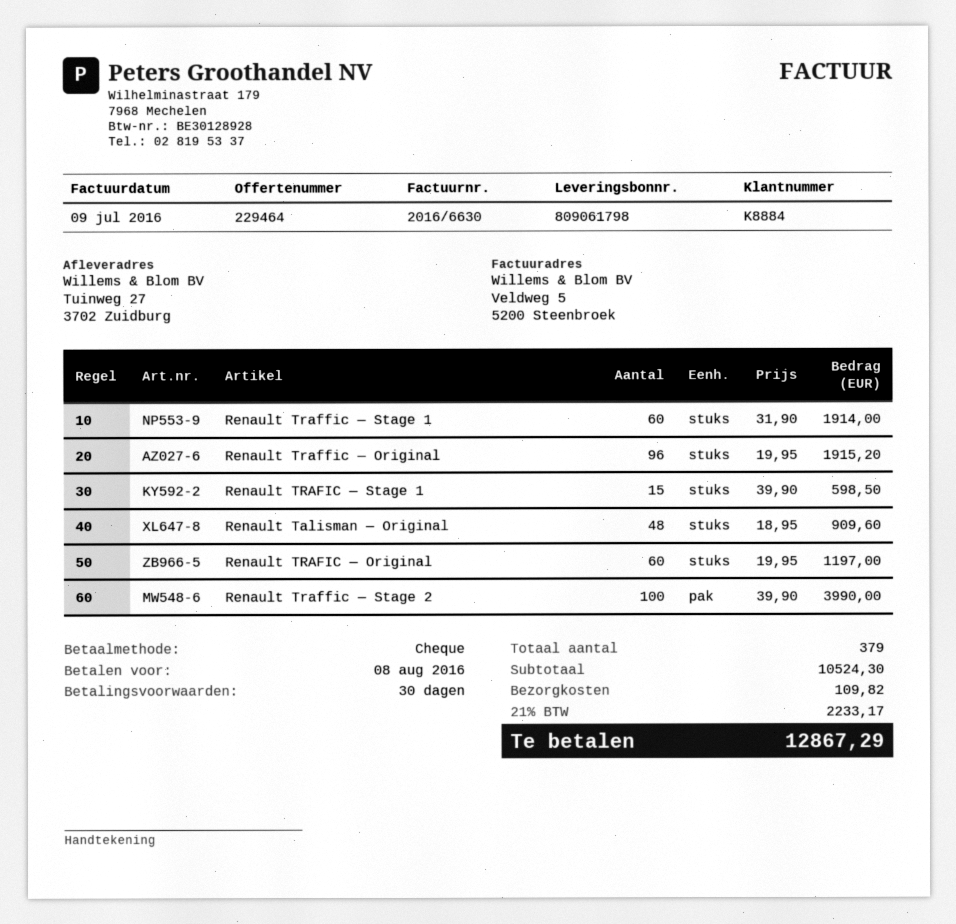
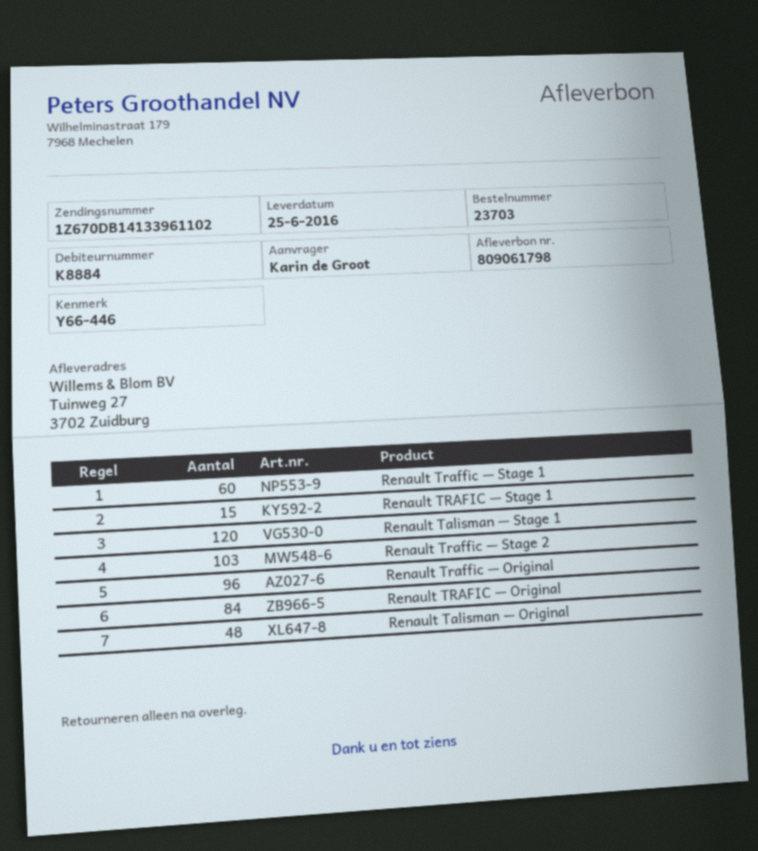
Renault TRAFIC — Original: 60 -> 84
Renault Traffic — Stage 2: 100 -> 103
Renault Talisman — Stage 1: none -> 120

